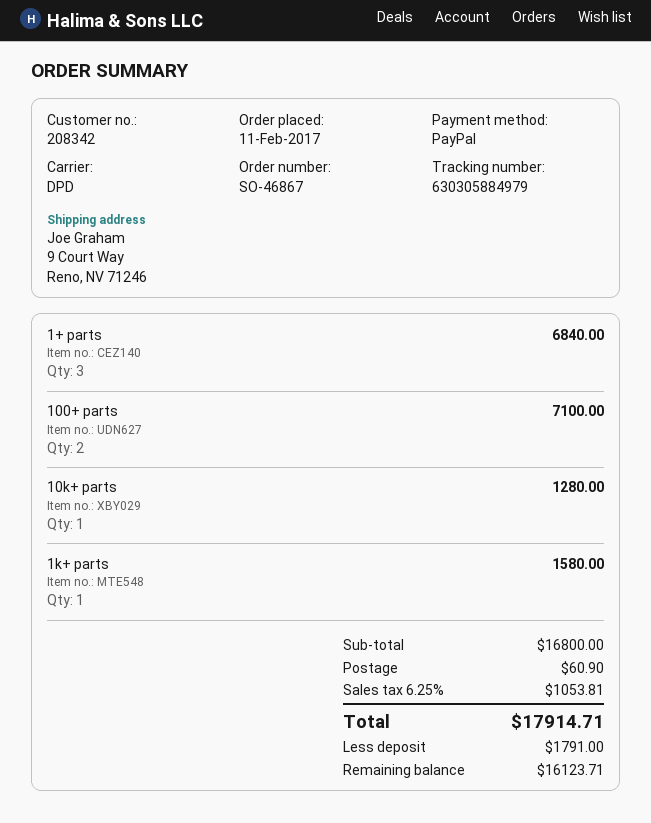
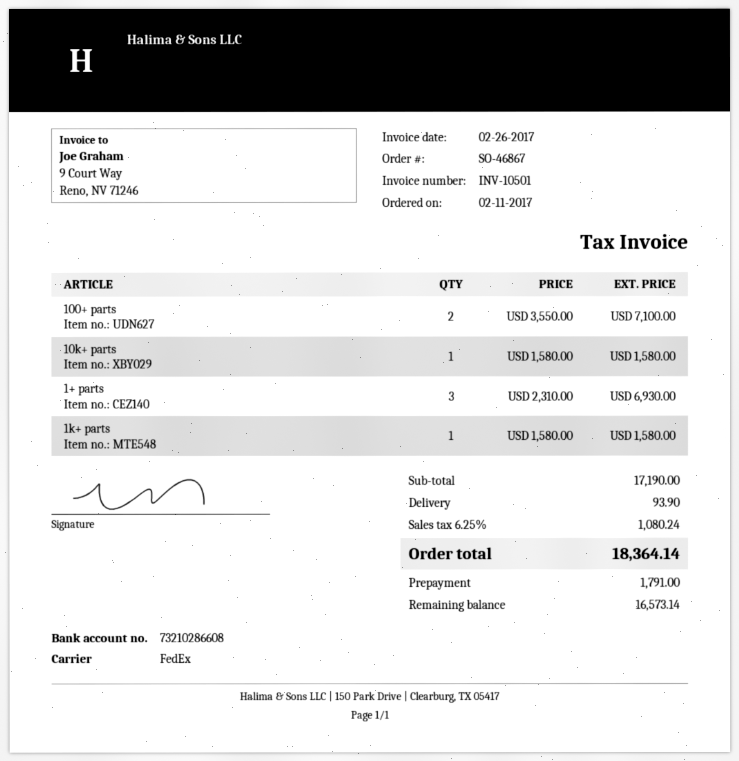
shipping method: DPD -> FedEx
1+ parts: 3 for 6840.00 -> 3 for 6930.00
10k+ parts: 1 for 1280.00 -> 1 for 1580.00
subtotal: 16800.00 -> 17190.00
shipping: 60.90 -> 93.90
tax: 6.25% = 1053.81 -> 6.25% = 1080.24
total: 17914.71 -> 18364.14
balance: 16123.71 -> 16573.14

